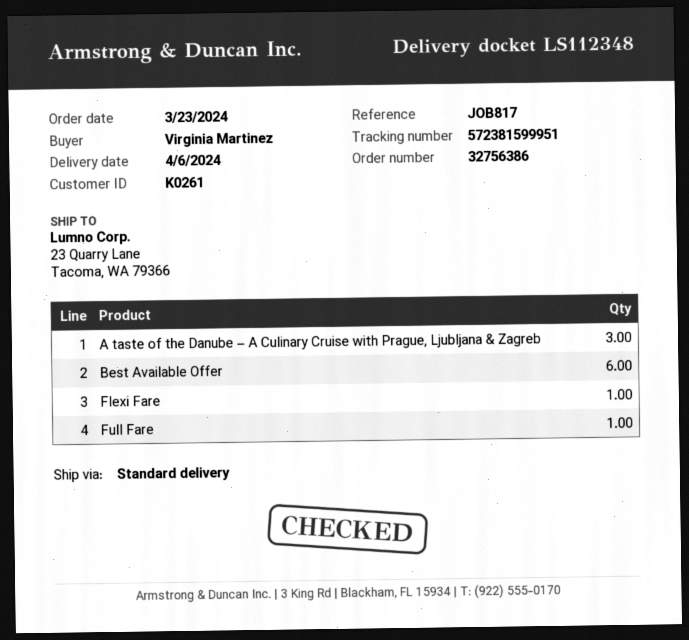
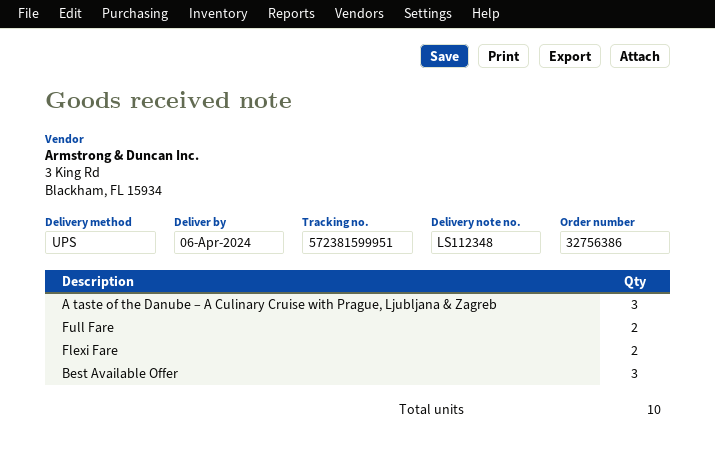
shipping method: standard -> UPS
Best Available Offer: 6 -> 3
Flexi Fare: 1 -> 2
Full Fare: 1 -> 2

